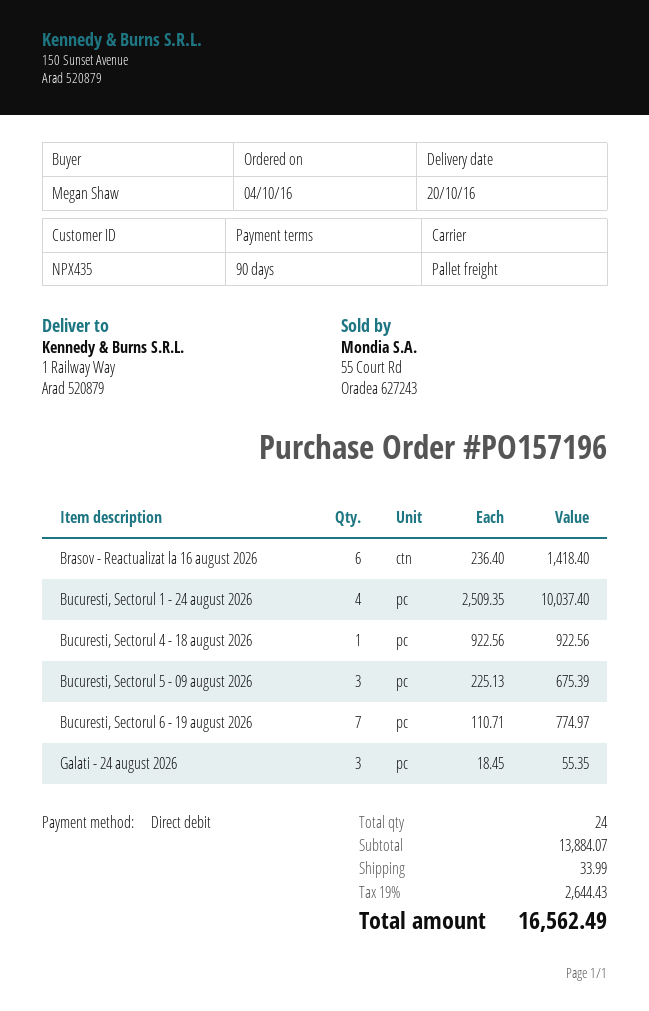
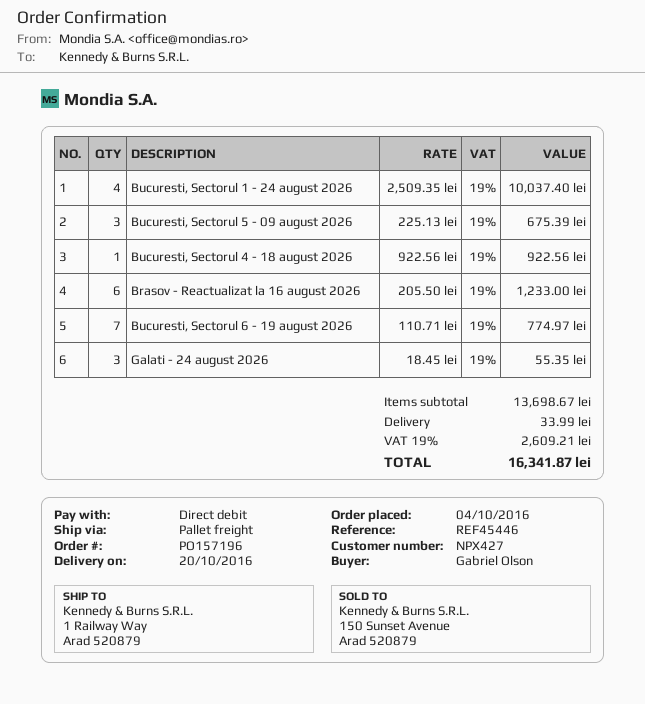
customer number: NPX435 -> NPX427
ordered by: Megan Shaw -> Gabriel Olson
Brasov - Reactualizat la 16 august 2026: 6 x 236.40 = 1418.40 -> 6 x 205.50 = 1233.00
subtotal: 13884.07 -> 13698.67
tax: 19% = 2644.43 -> 19% = 2609.21
total: 16562.49 -> 16341.87

